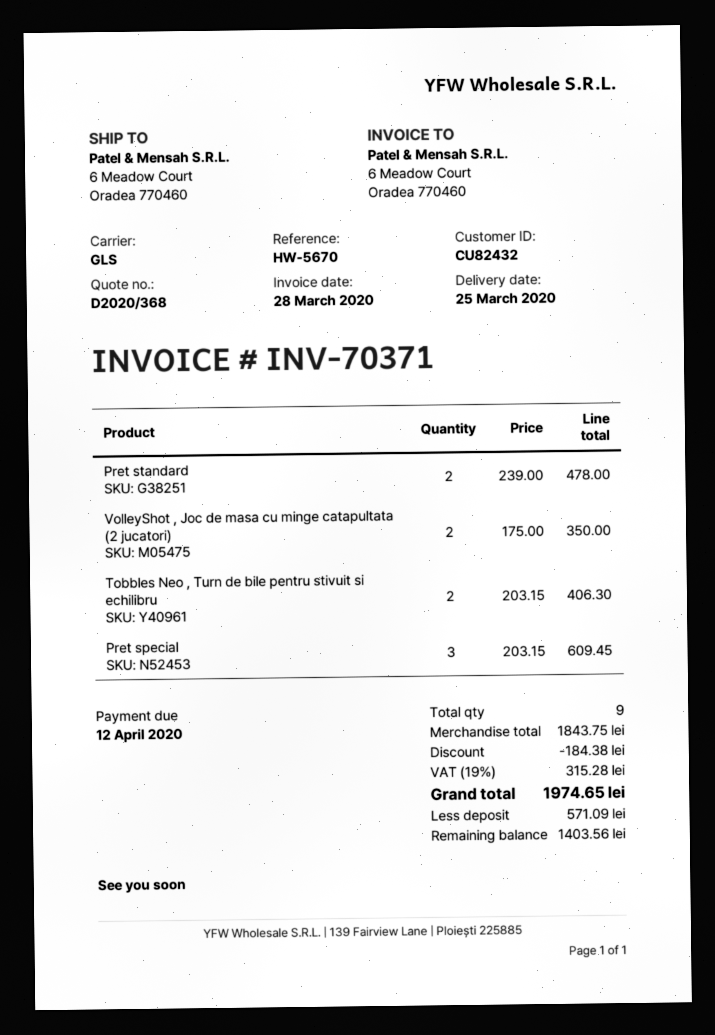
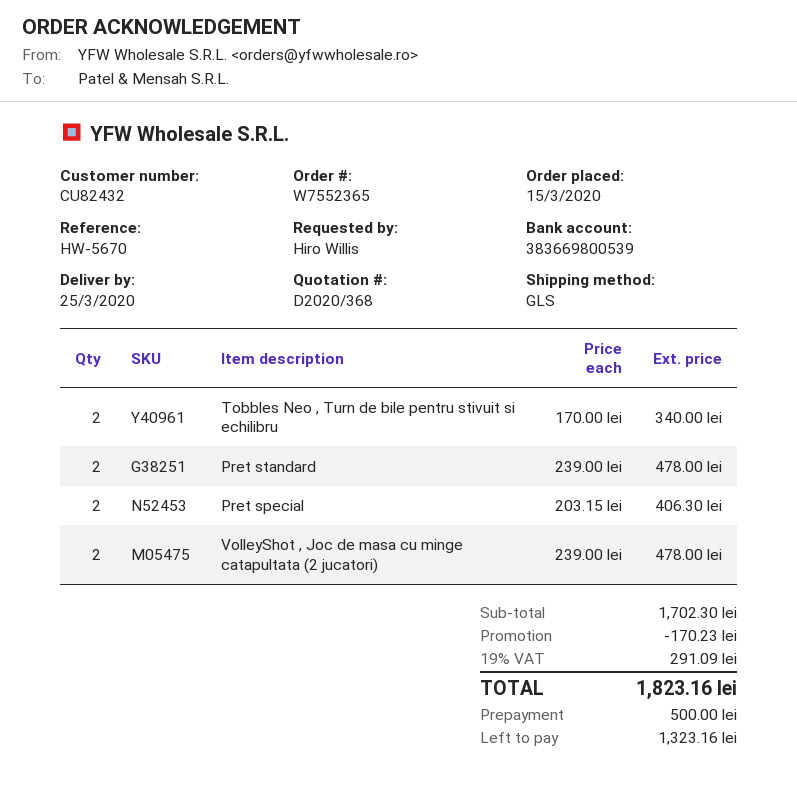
VolleyShot , Joc de masa cu minge catapultata (2 jucatori): 2 x 175.00 = 350.00 -> 2 x 239.00 = 478.00
Tobbles Neo , Turn de bile pentru stivuit si echilibru: 2 x 203.15 = 406.30 -> 2 x 170.00 = 340.00
Pret special: 3 x 203.15 = 609.45 -> 2 x 203.15 = 406.30
subtotal: 1843.75 -> 1702.30
discount: 184.38 -> 170.23
tax: 19% = 315.28 -> 19% = 291.09
total: 1974.65 -> 1823.16
deposit: 571.09 -> 500.00
balance: 1403.56 -> 1323.16

